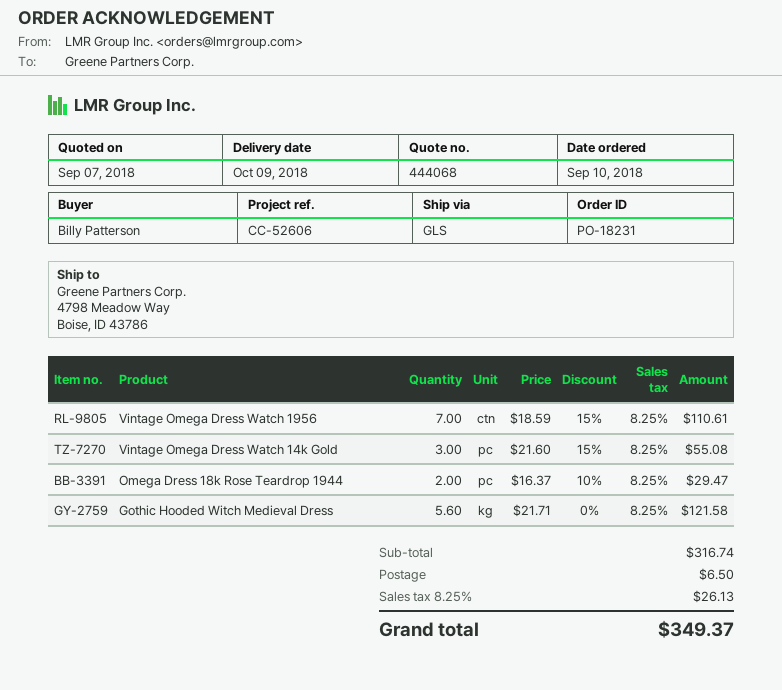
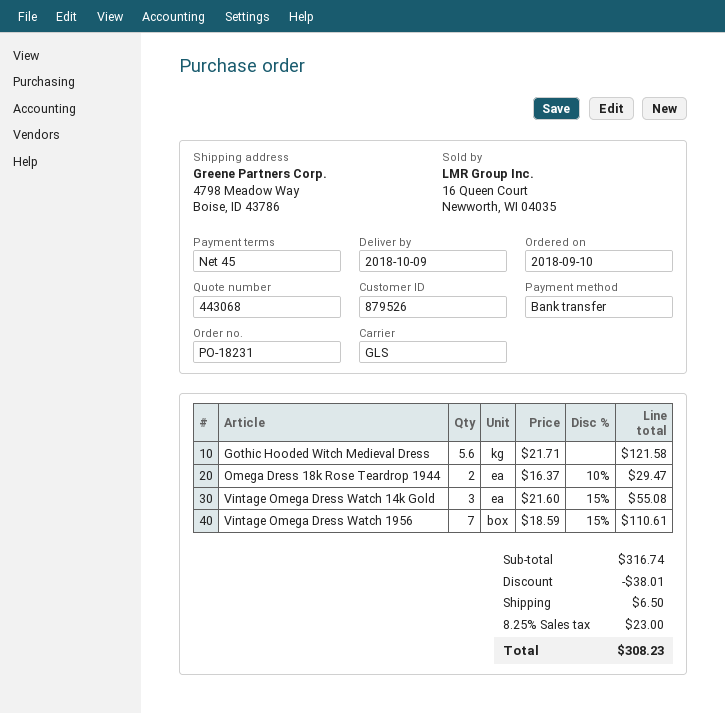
quote number: 444068 -> 443068
discount: none -> 38.01
tax: 8.25% = 26.13 -> 8.25% = 23.00
total: 349.37 -> 308.23

